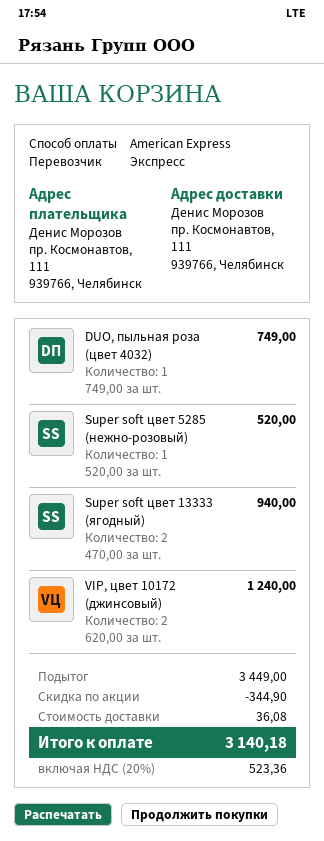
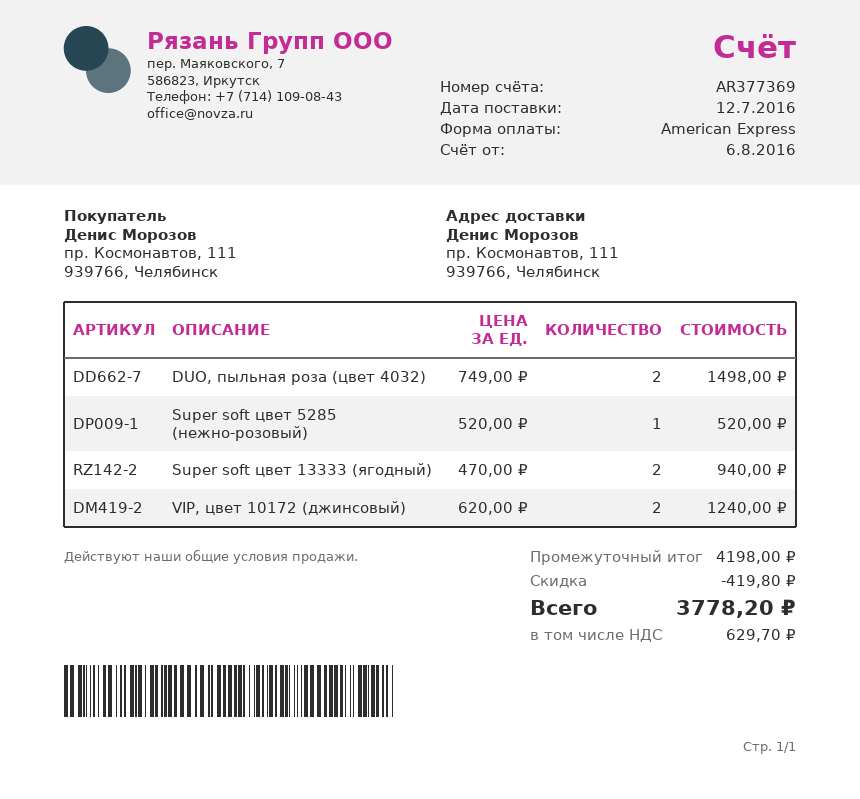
DUO, пыльная роза (цвет 4032): 1 x 749.00 = 749.00 -> 2 x 749.00 = 1498.00
subtotal: 3449.00 -> 4198.00
discount: 344.90 -> 419.80
shipping: 36.08 -> none
tax: 523.36 -> 629.70
total: 3140.18 -> 3778.20

